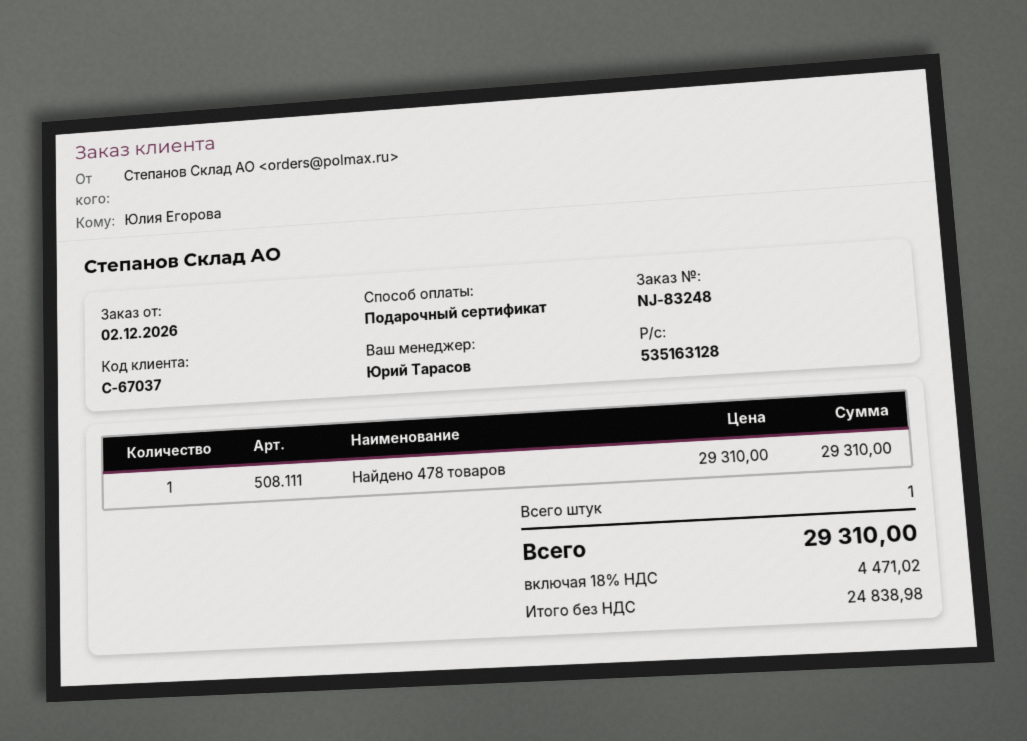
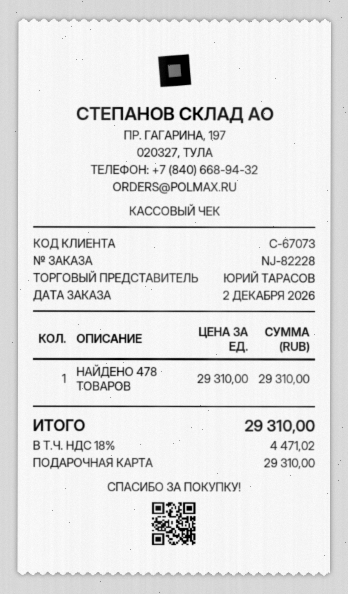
order number: NJ-83248 -> NJ-82228
customer number: C-67037 -> C-67073

